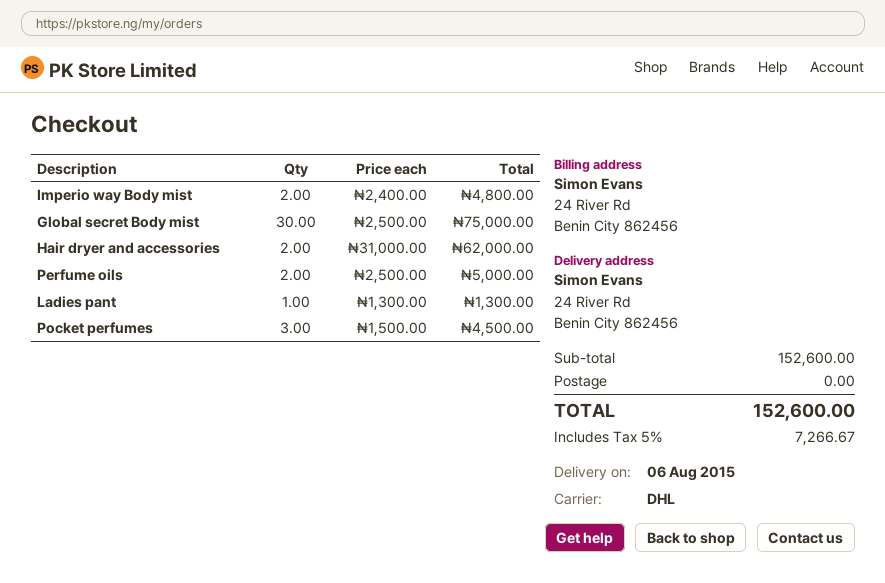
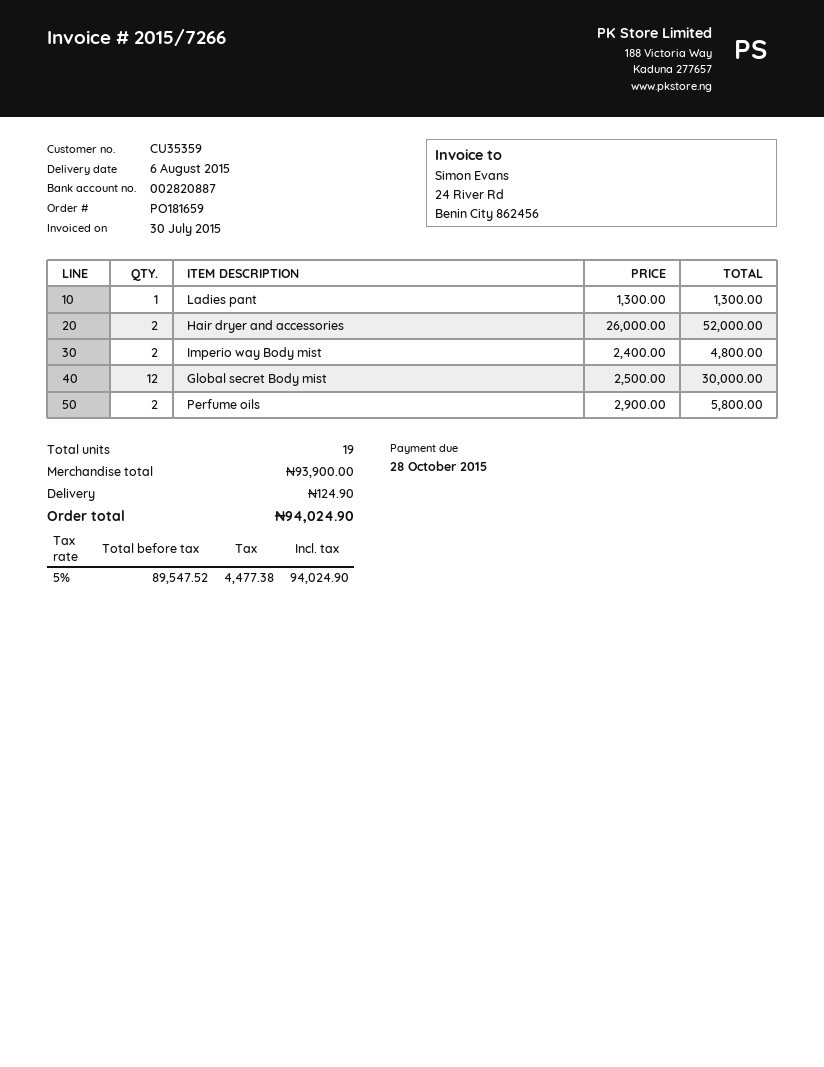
Global secret Body mist: 30 x 2500.00 = 75000.00 -> 12 x 2500.00 = 30000.00
Hair dryer and accessories: 2 x 31000.00 = 62000.00 -> 2 x 26000.00 = 52000.00
Perfume oils: 2 x 2500.00 = 5000.00 -> 2 x 2900.00 = 5800.00
Pocket perfumes: 3 x 1500.00 = 4500.00 -> none
subtotal: 152600.00 -> 93900.00
shipping: 0.00 -> 124.90
tax: 5% = 7266.67 -> 5% = 4477.38
total: 152600.00 -> 94024.90

